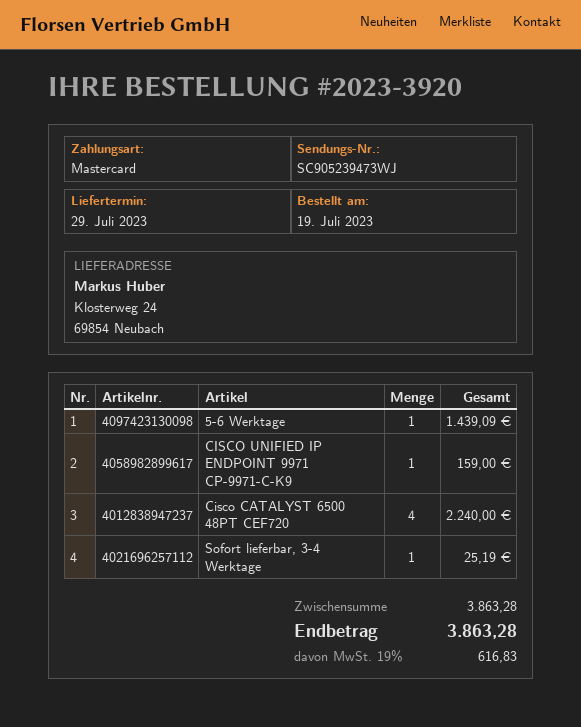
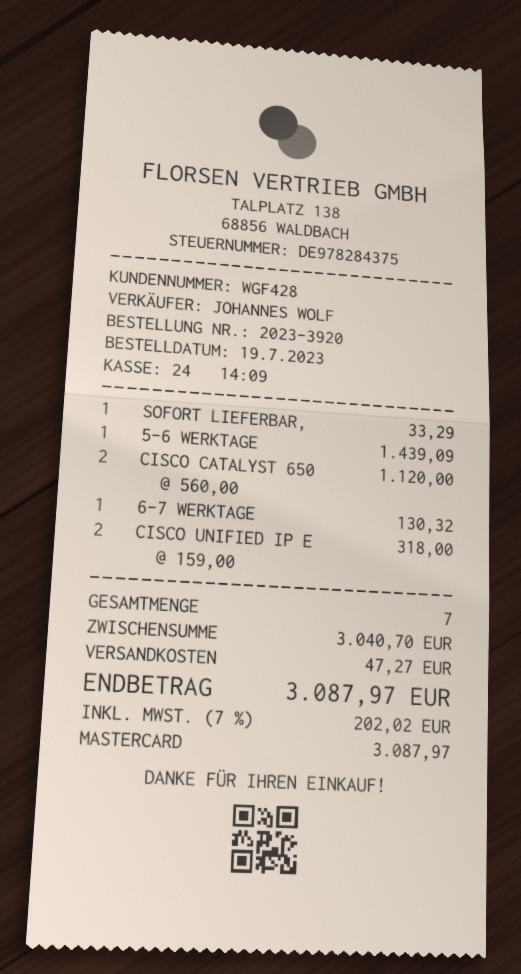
CISCO UNIFIED IP ENDPOINT 9971 CP-9971-C-K9: 1 for 159.00 -> 2 for 318.00
Cisco CATALYST 6500 48PT CEF720: 4 for 2240.00 -> 2 for 1120.00
Sofort lieferbar, 3-4 Werktage: 1 for 25.19 -> 1 for 33.29
6-7 WERKTAGE: none -> 1 for 130.32
subtotal: 3863.28 -> 3040.70
shipping: none -> 47.27
tax: 19% = 616.83 -> 7% = 202.02
total: 3863.28 -> 3087.97

